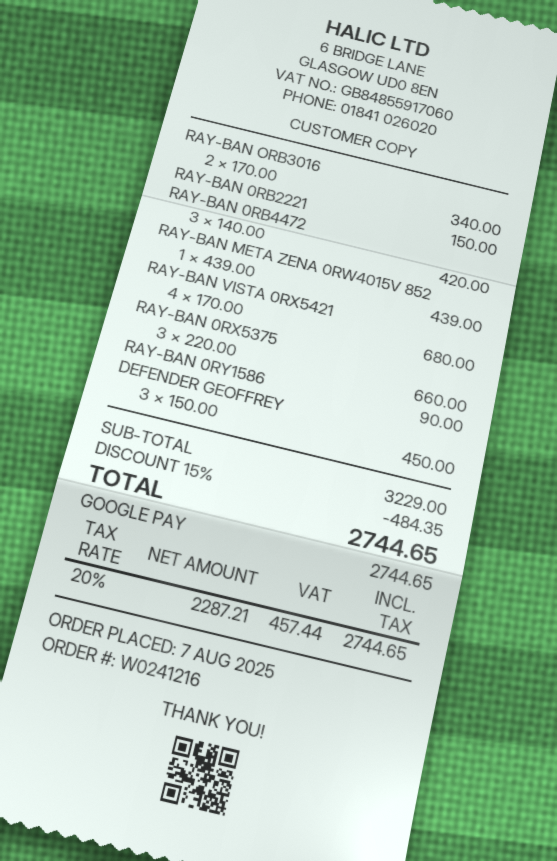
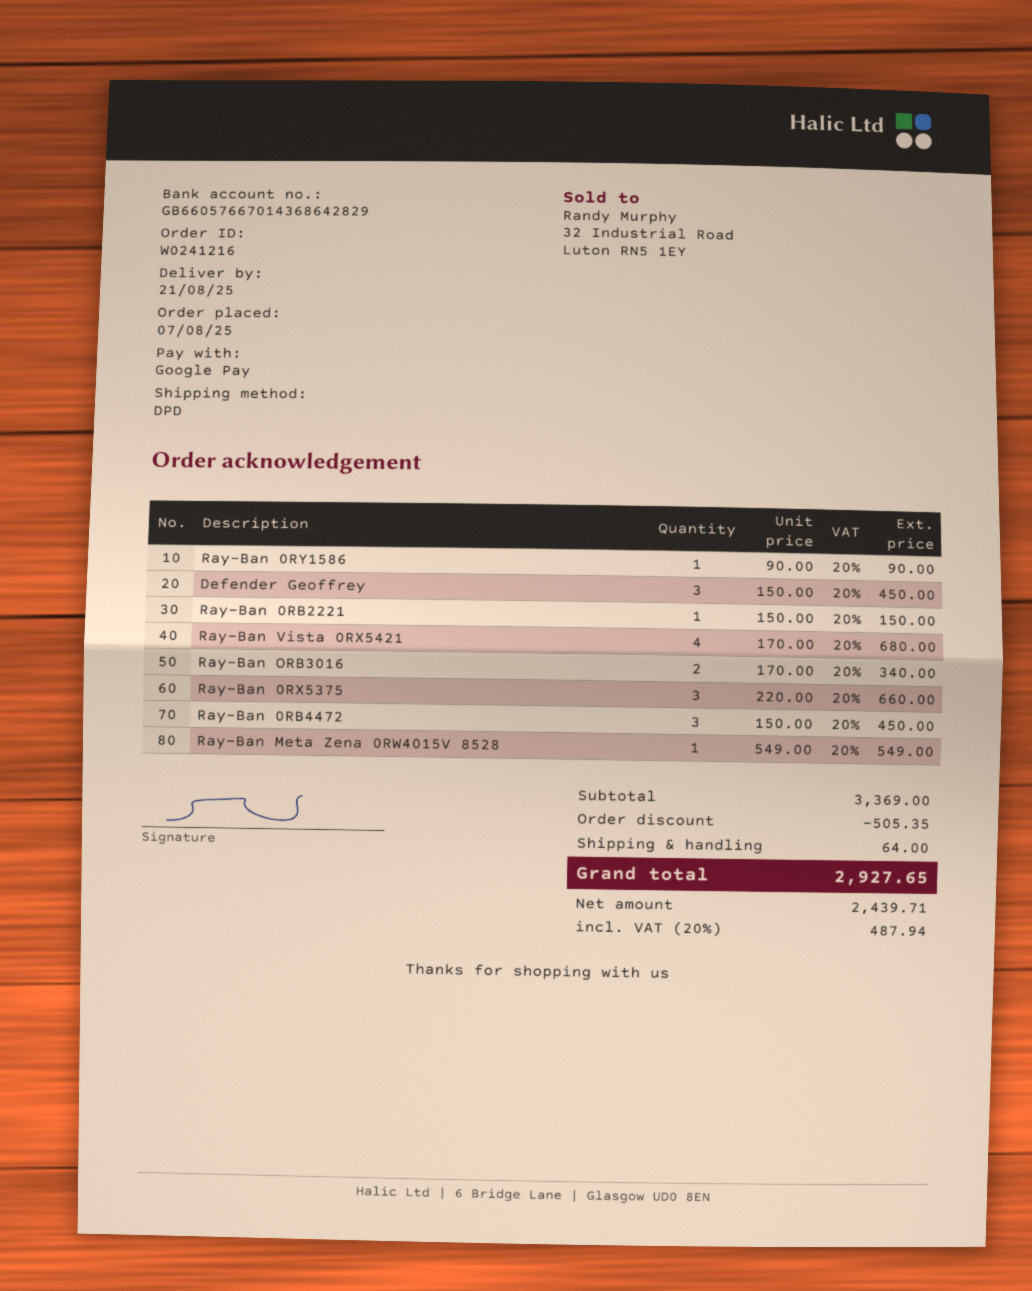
RAY-BAN 0RB4472: 3 x 140.00 = 420.00 -> 3 x 150.00 = 450.00
RAY-BAN META ZENA 0RW4015V 852: 1 x 439.00 = 439.00 -> 1 x 549.00 = 549.00
subtotal: 3229.00 -> 3369.00
discount: 484.35 -> 505.35
shipping: none -> 64.00
net: 2287.21 -> 2439.71
tax: 20% = 457.44 -> 20% = 487.94
total: 2744.65 -> 2927.65

